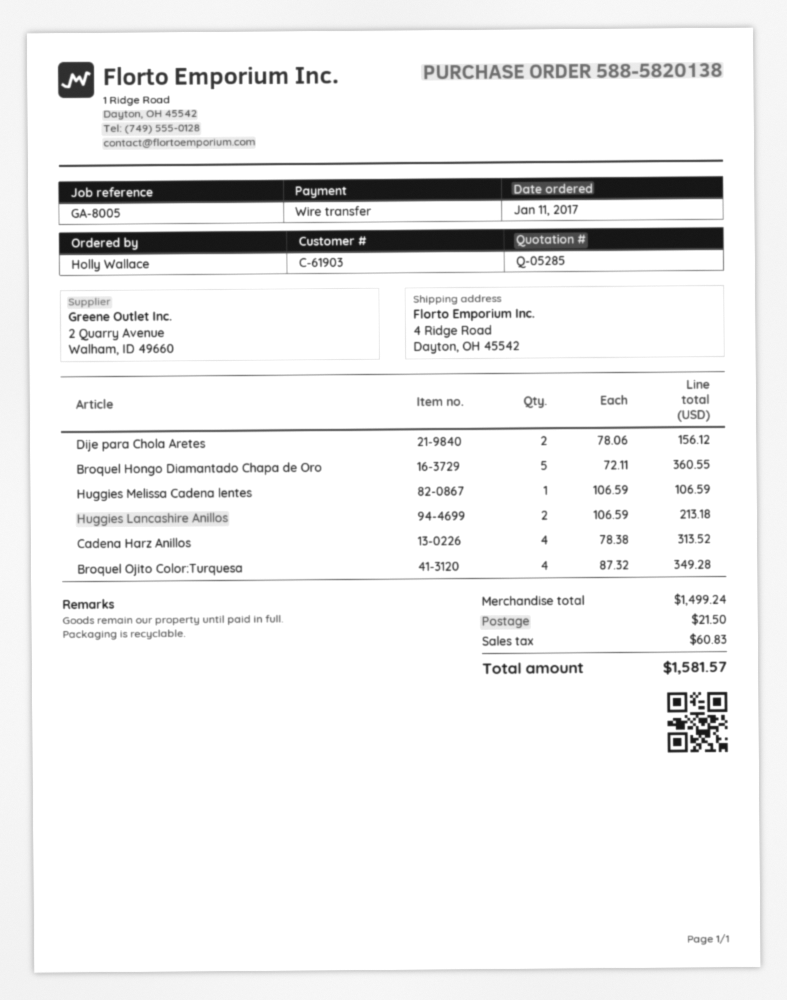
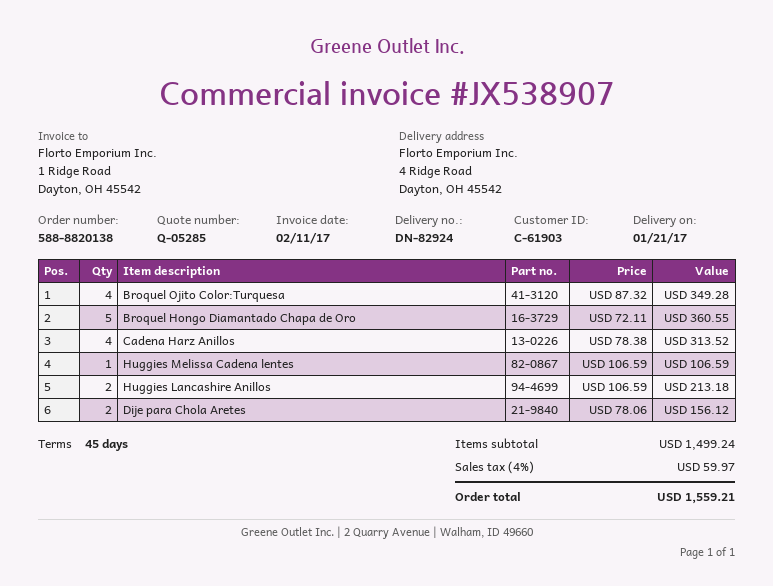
order number: 588-5820138 -> 588-8820138
shipping: 21.50 -> none
tax: 60.83 -> 59.97
total: 1581.57 -> 1559.21

